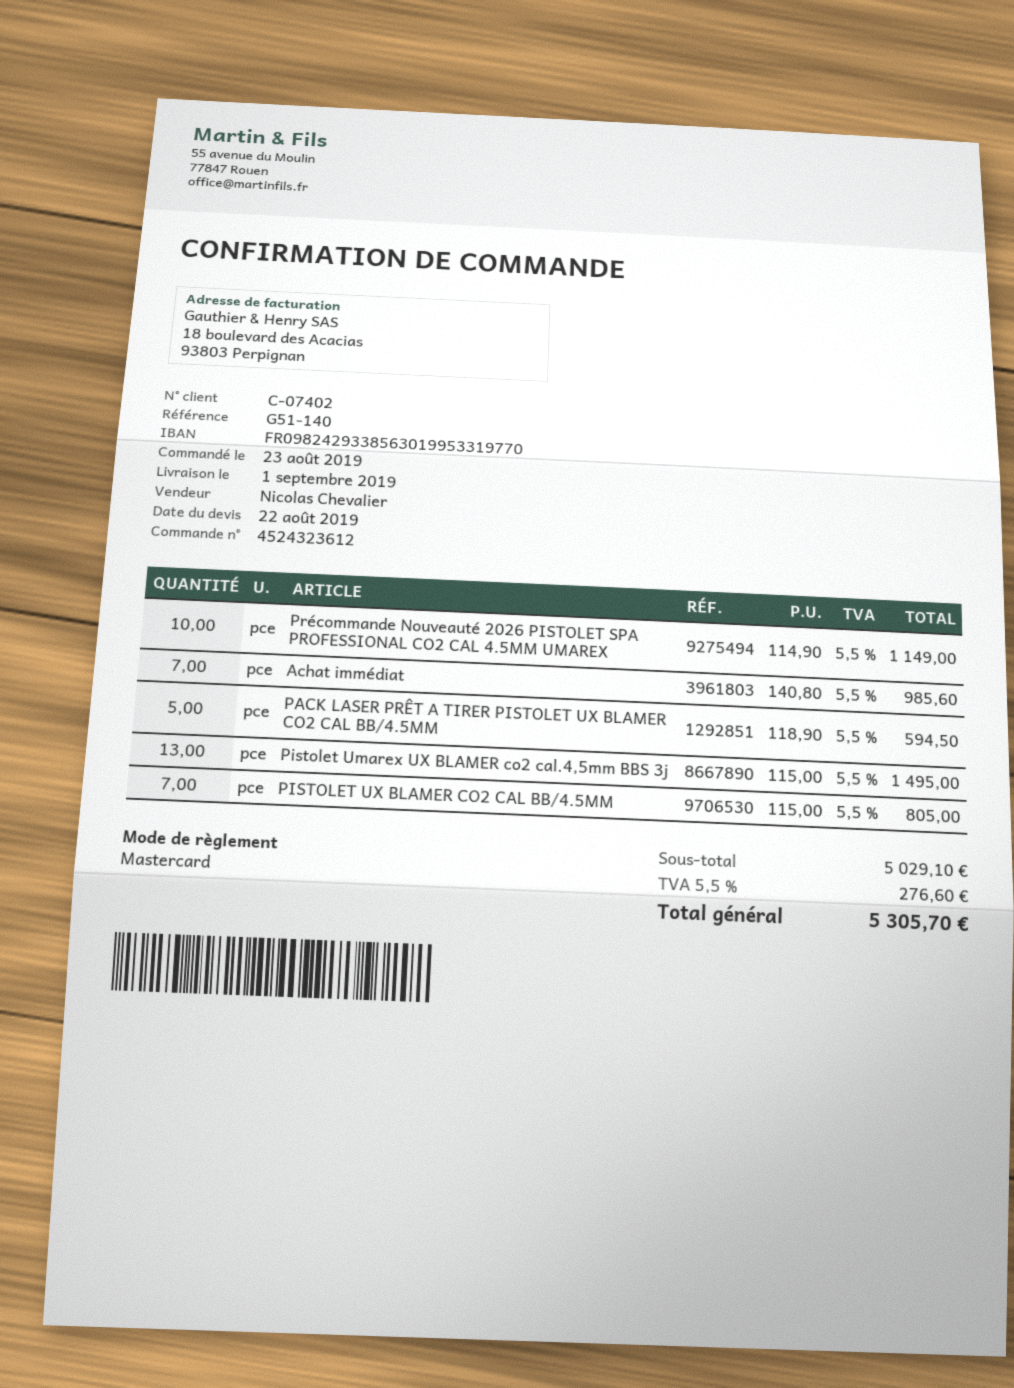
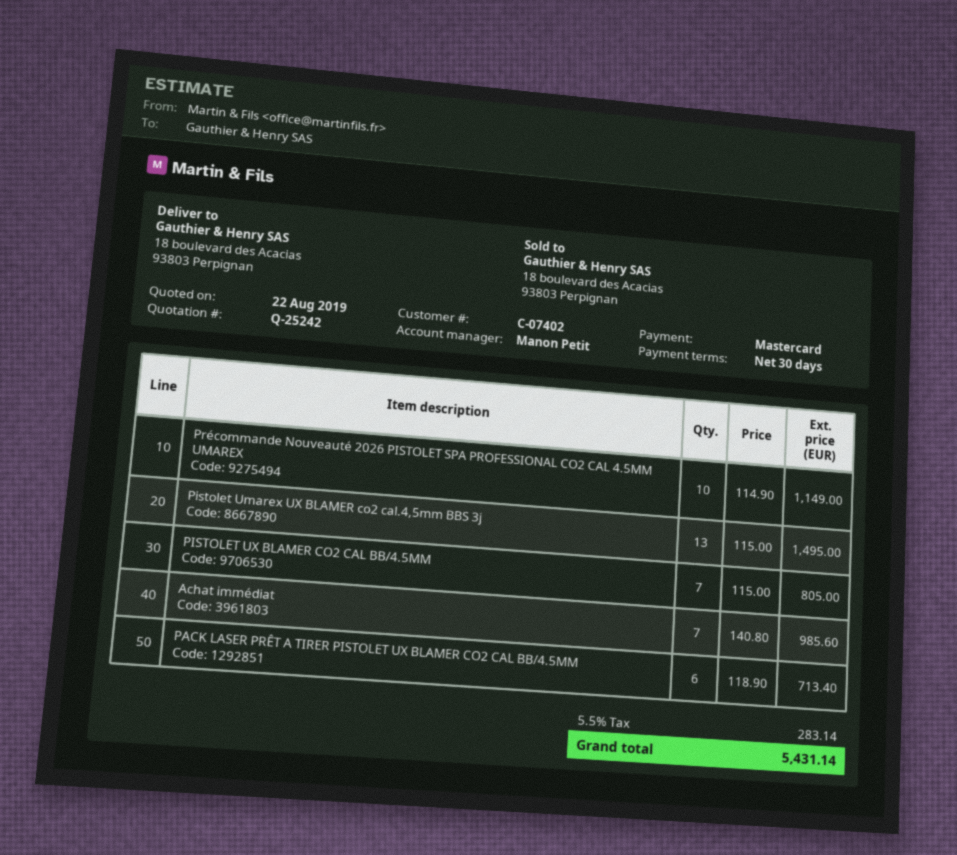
sales rep: Nicolas Chevalier -> Manon Petit
PACK LASER PRÊT A TIRER PISTOLET UX BLAMER CO2 CAL BB/4.5MM: 5 x 118.90 = 594.50 -> 6 x 118.90 = 713.40
tax: 5.5% = 276.60 -> 5.5% = 283.14
total: 5305.70 -> 5431.14

